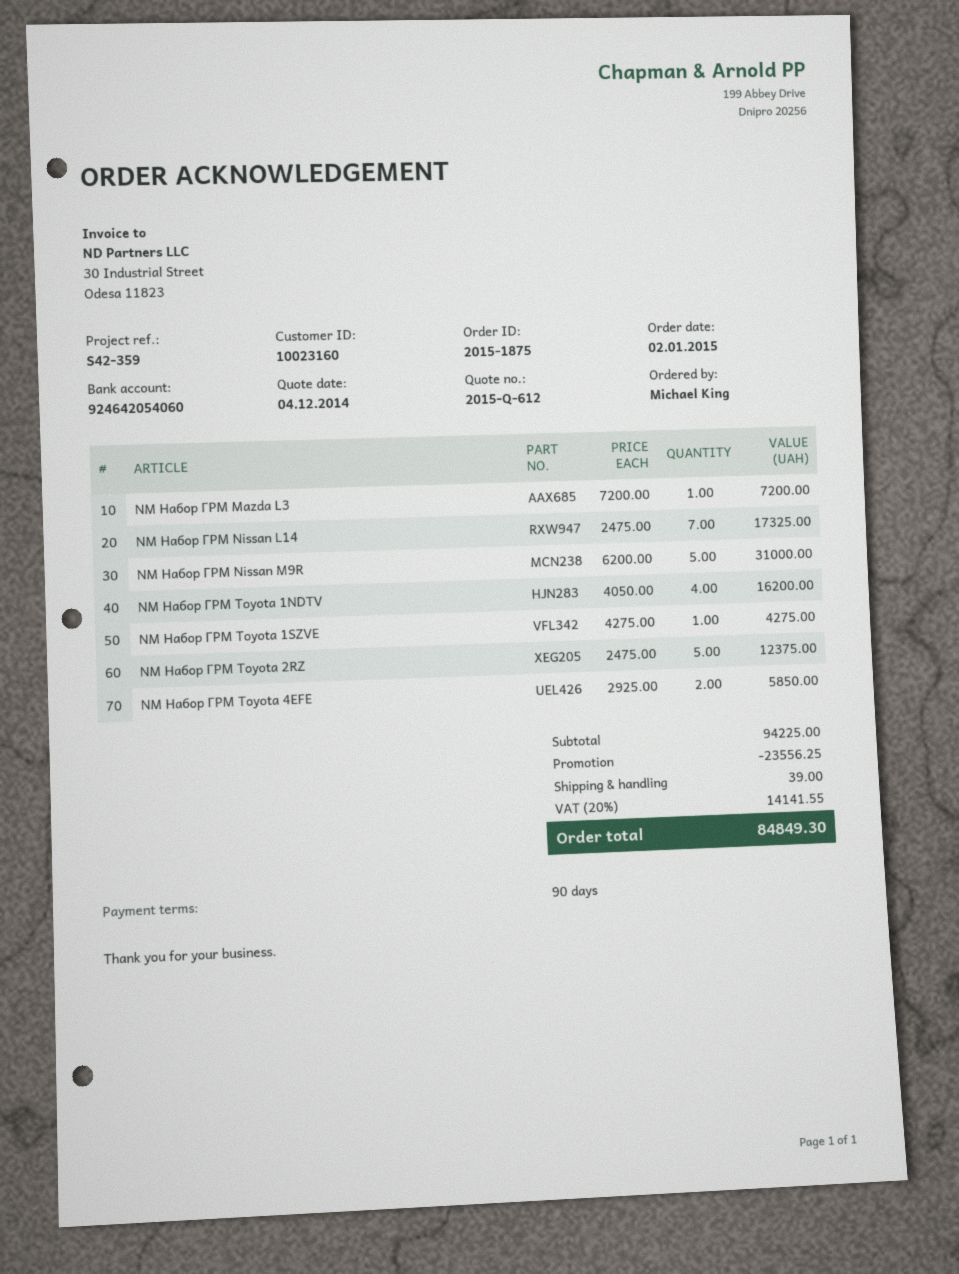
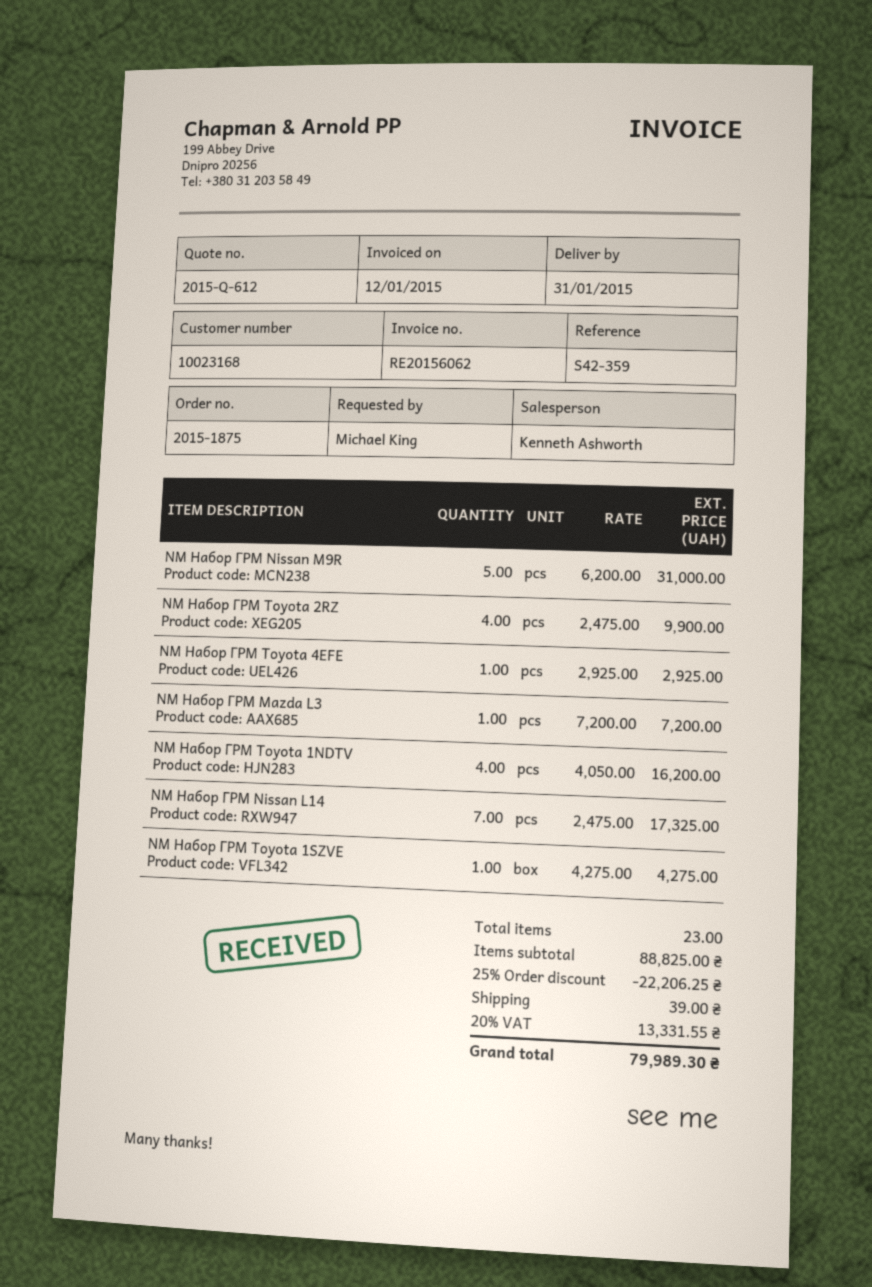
customer number: 10023160 -> 10023168
NM Набор ГРМ Toyota 2RZ: 5 x 2475.00 = 12375.00 -> 4 x 2475.00 = 9900.00
NM Набор ГРМ Toyota 4EFE: 2 x 2925.00 = 5850.00 -> 1 x 2925.00 = 2925.00
subtotal: 94225.00 -> 88825.00
discount: 23556.25 -> 22206.25
tax: 20% = 14141.55 -> 20% = 13331.55
total: 84849.30 -> 79989.30

